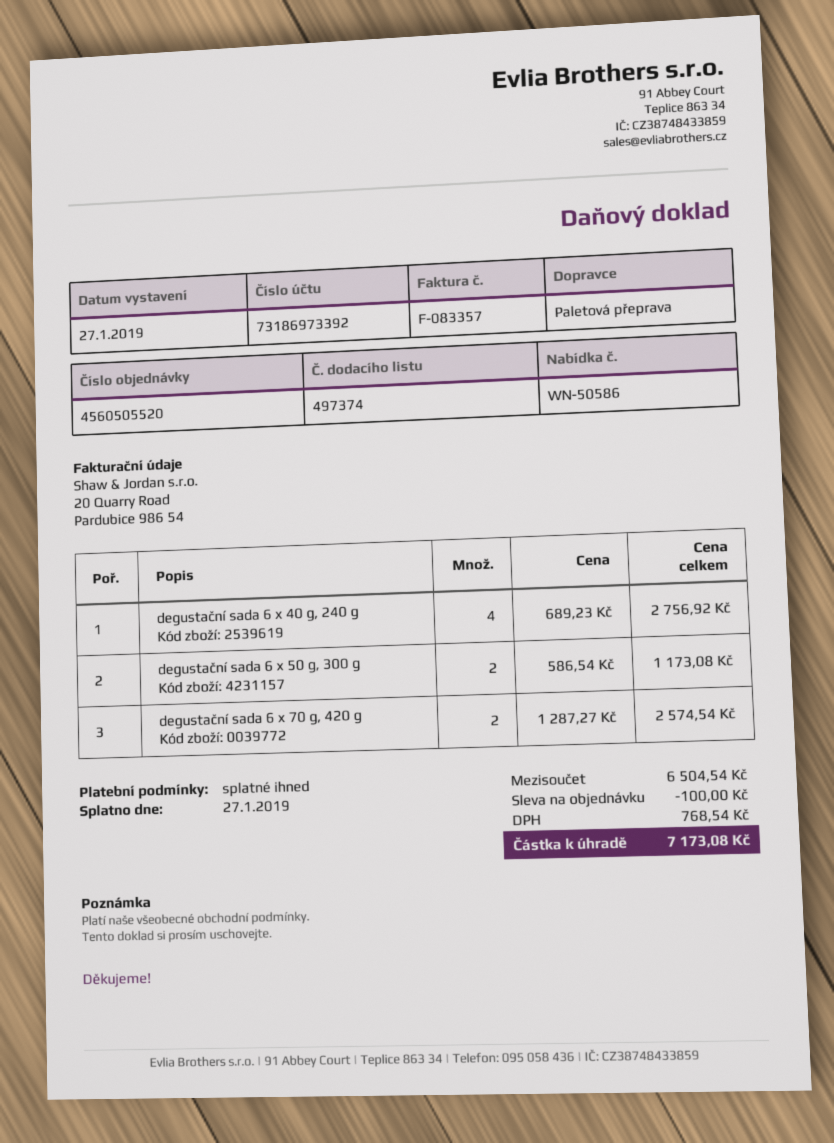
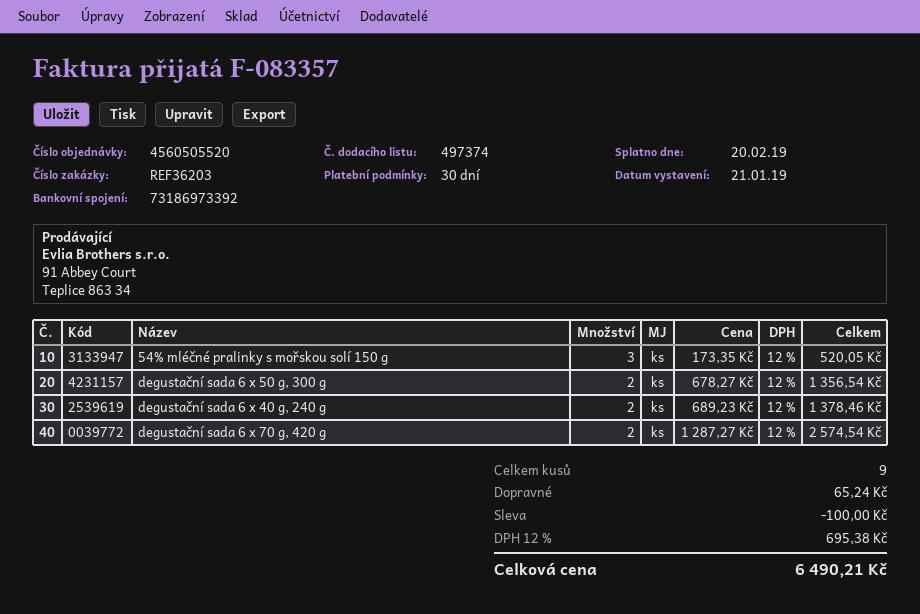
invoice date: 2019-01-27 -> 2019-01-21
payment terms: on receipt -> 30 days
due date: 2019-01-27 -> 2019-02-20
degustační sada 6 x 40 g, 240 g: 4 x 689.23 = 2756.92 -> 2 x 689.23 = 1378.46
degustační sada 6 x 50 g, 300 g: 2 x 586.54 = 1173.08 -> 2 x 678.27 = 1356.54
54% mléčné pralinky s mořskou solí 150 g: none -> 3 x 173.35 = 520.05
shipping: none -> 65.24
tax: 768.54 -> 695.38
total: 7173.08 -> 6490.21

